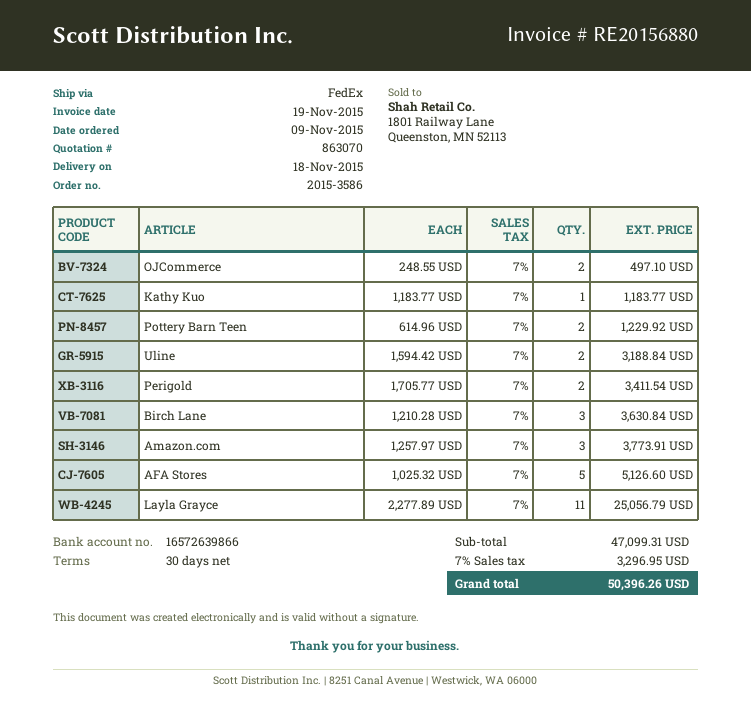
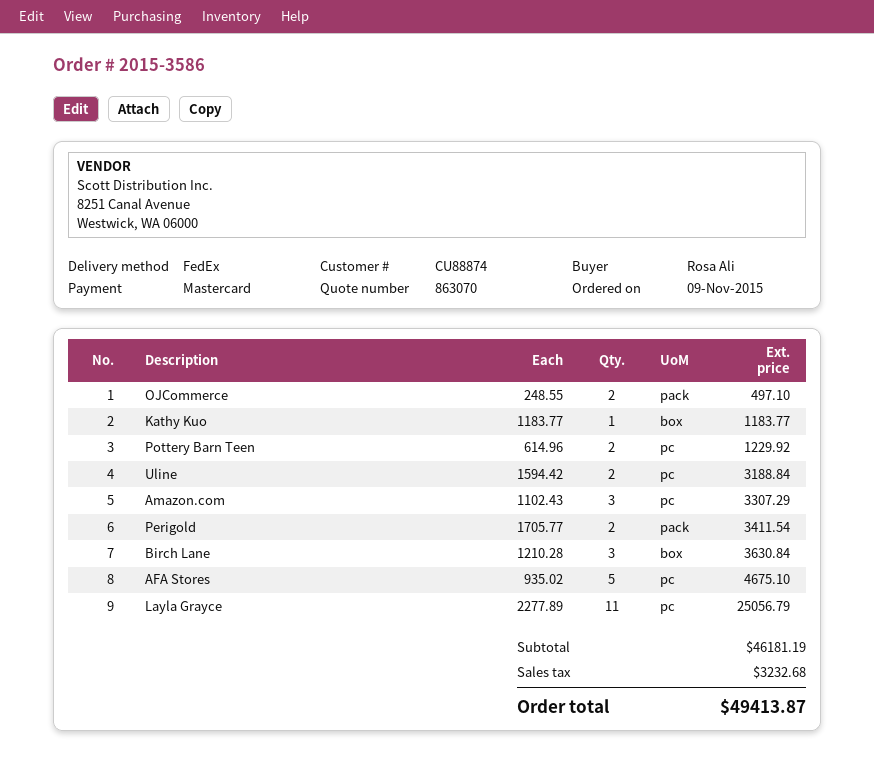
Amazon.com: 3 x 1257.97 = 3773.91 -> 3 x 1102.43 = 3307.29
AFA Stores: 5 x 1025.32 = 5126.60 -> 5 x 935.02 = 4675.10
subtotal: 47099.31 -> 46181.19
tax: 3296.95 -> 3232.68
total: 50396.26 -> 49413.87

